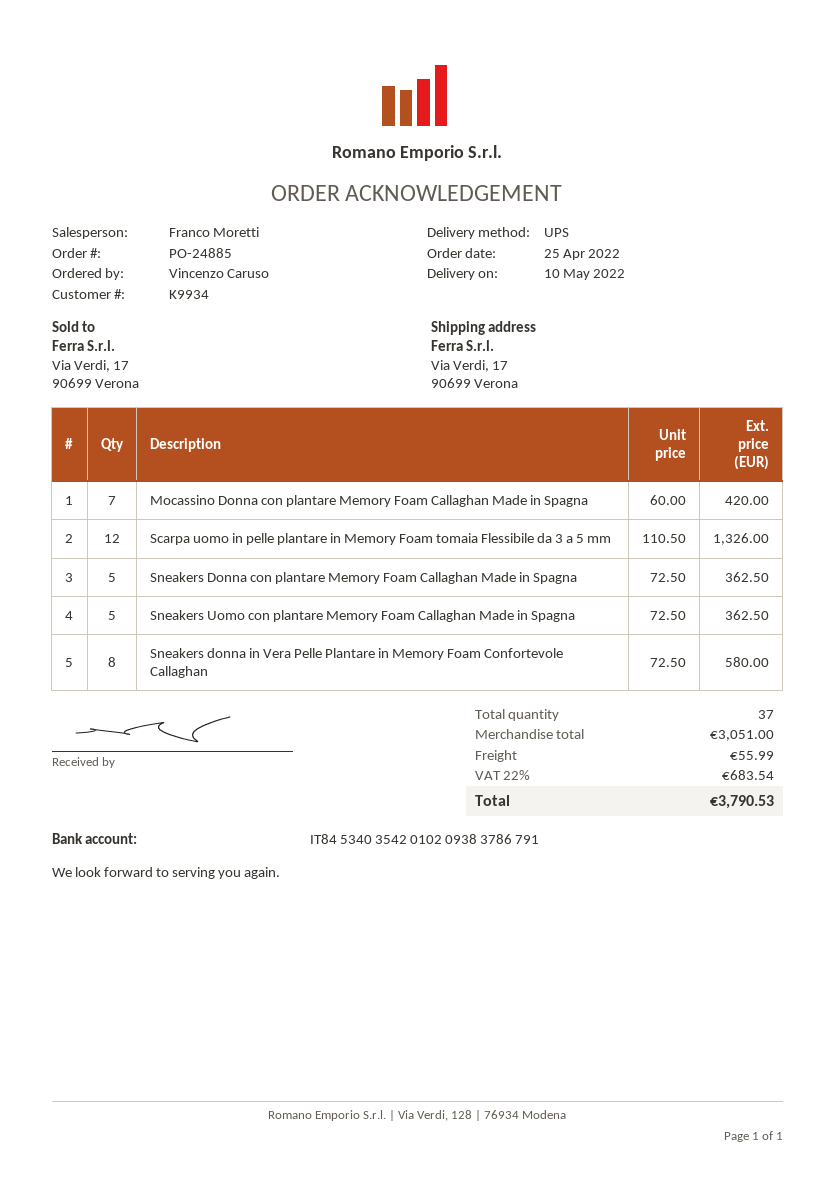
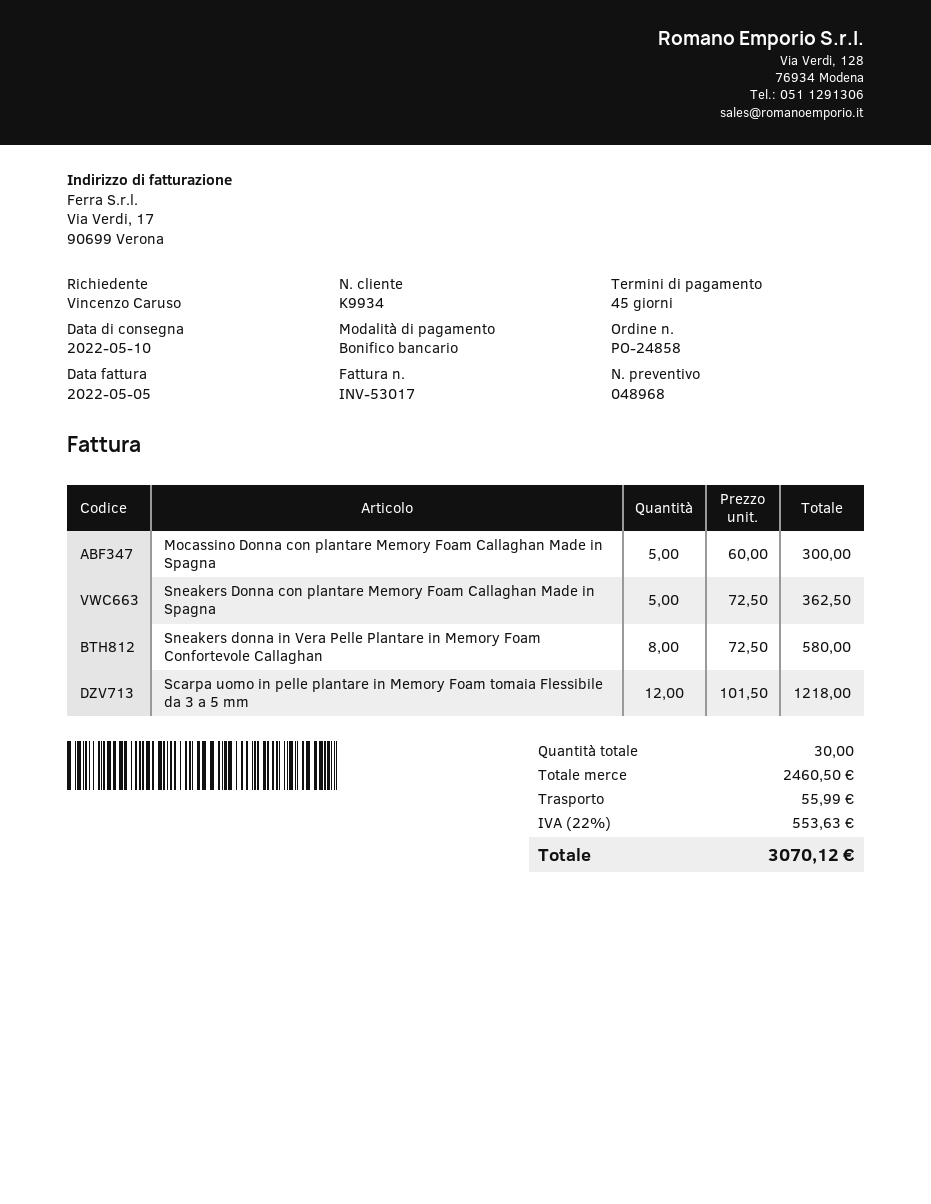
order number: PO-24885 -> PO-24858
Mocassino Donna con plantare Memory Foam Callaghan Made in Spagna: 7 x 60.00 = 420.00 -> 5 x 60.00 = 300.00
Scarpa uomo in pelle plantare in Memory Foam tomaia Flessibile da 3 a 5 mm: 12 x 110.50 = 1326.00 -> 12 x 101.50 = 1218.00
Sneakers Uomo con plantare Memory Foam Callaghan Made in Spagna: 5 x 72.50 = 362.50 -> none
total quantity: 37 -> 30
subtotal: 3051.00 -> 2460.50
tax: 22% = 683.54 -> 22% = 553.63
total: 3790.53 -> 3070.12

